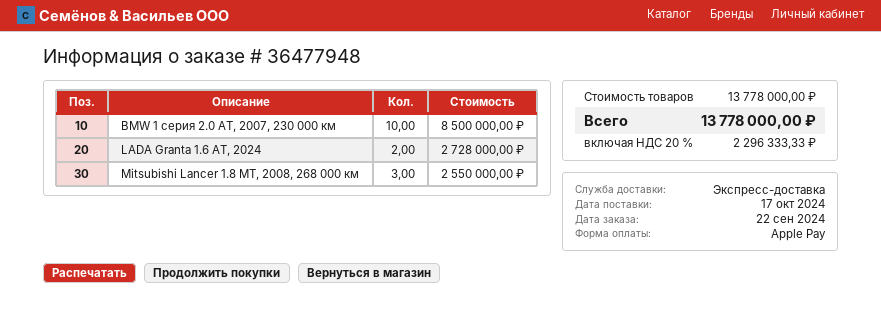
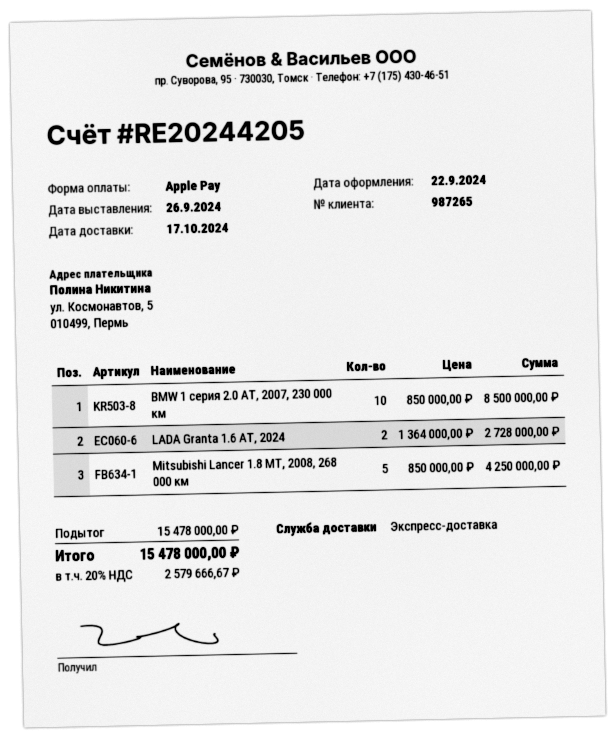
Mitsubishi Lancer 1.8 МТ, 2008, 268 000 км: 3 for 2550000.00 -> 5 for 4250000.00
subtotal: 13778000.00 -> 15478000.00
tax: 20% = 2296333.33 -> 20% = 2579666.67
total: 13778000.00 -> 15478000.00

